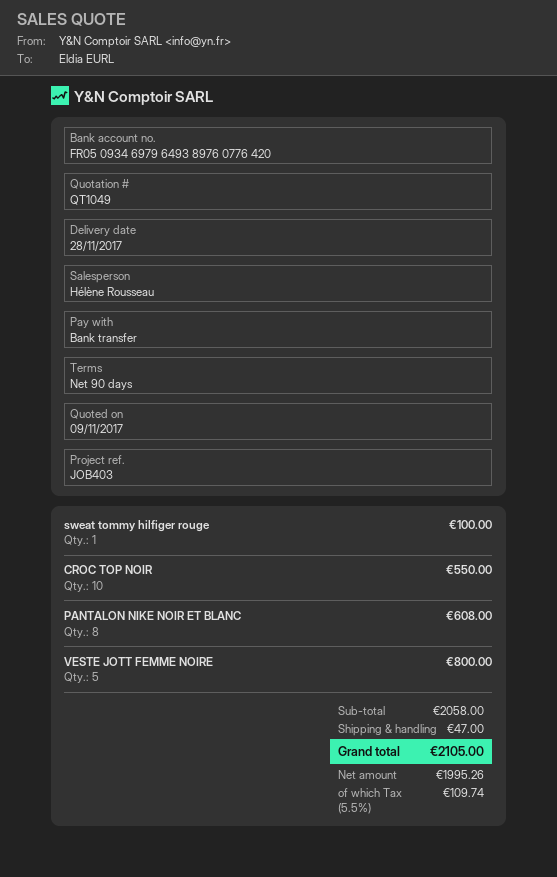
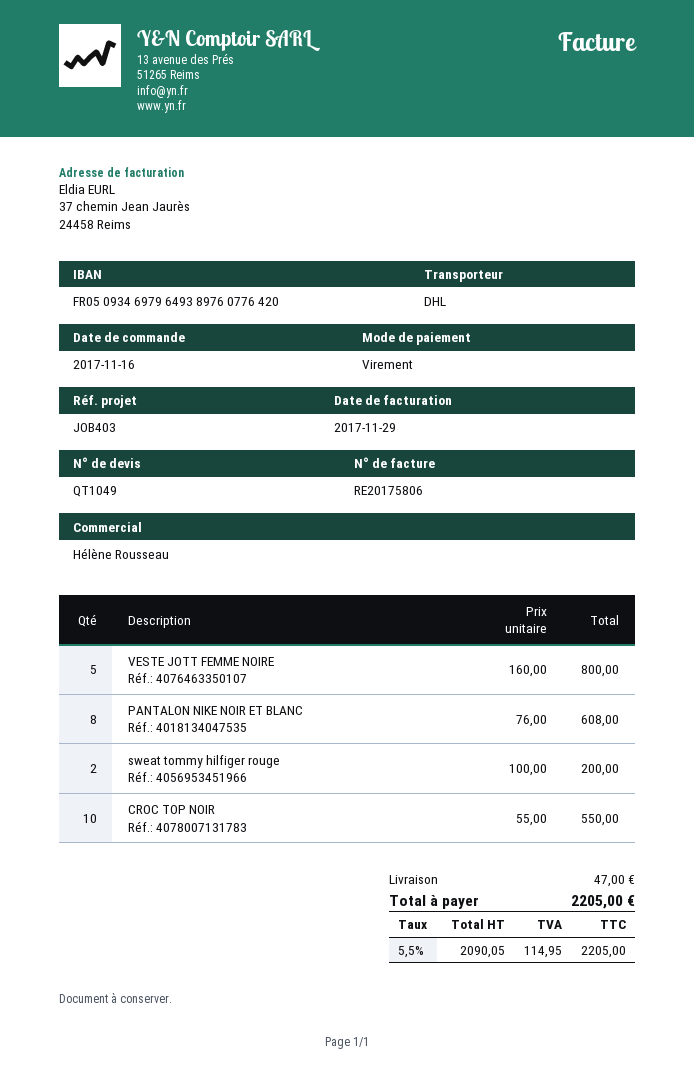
sweat tommy hilfiger rouge: 1 for 100.00 -> 2 for 200.00
net: 1995.26 -> 2090.05
tax: 5.5% = 109.74 -> 5.5% = 114.95
total: 2105.00 -> 2205.00

